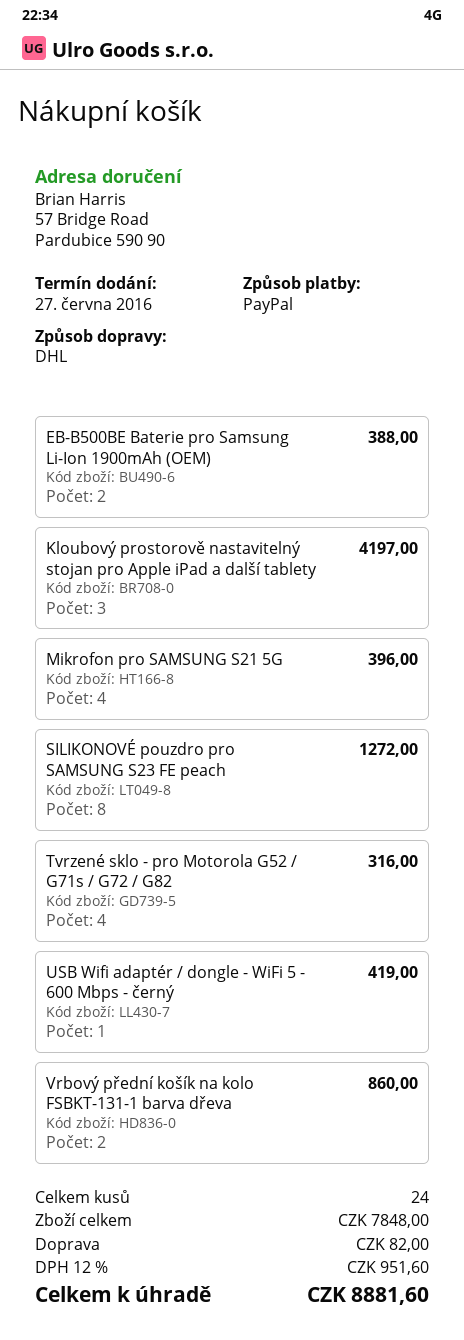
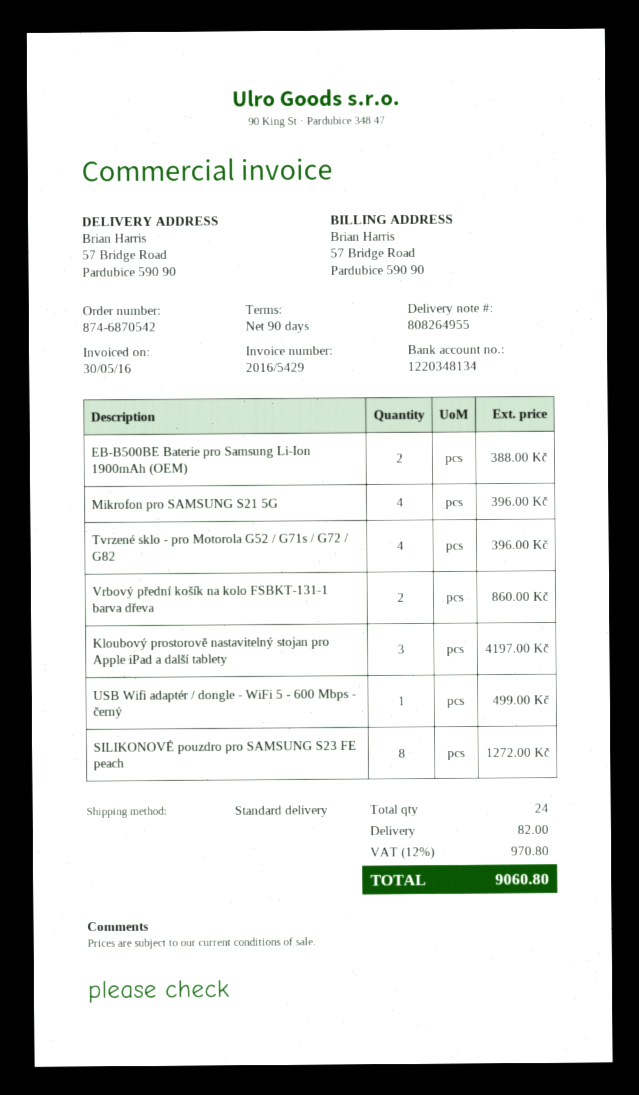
shipping method: DHL -> standard
Tvrzené sklo - pro Motorola G52 / G71s / G72 / G82: 4 for 316.00 -> 4 for 396.00
USB Wifi adaptér / dongle - WiFi 5 - 600 Mbps - černý: 1 for 419.00 -> 1 for 499.00
tax: 12% = 951.60 -> 12% = 970.80
total: 8881.60 -> 9060.80

